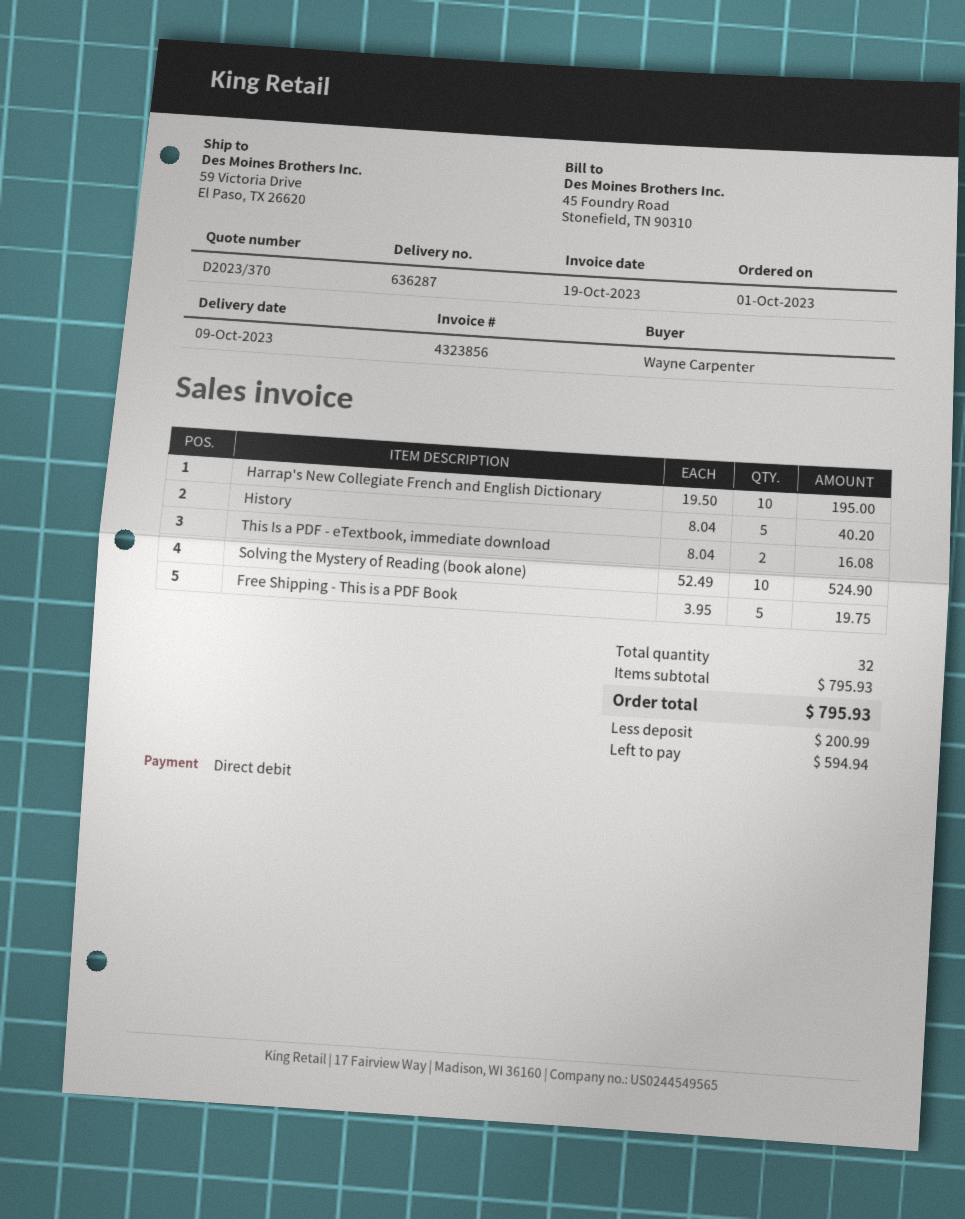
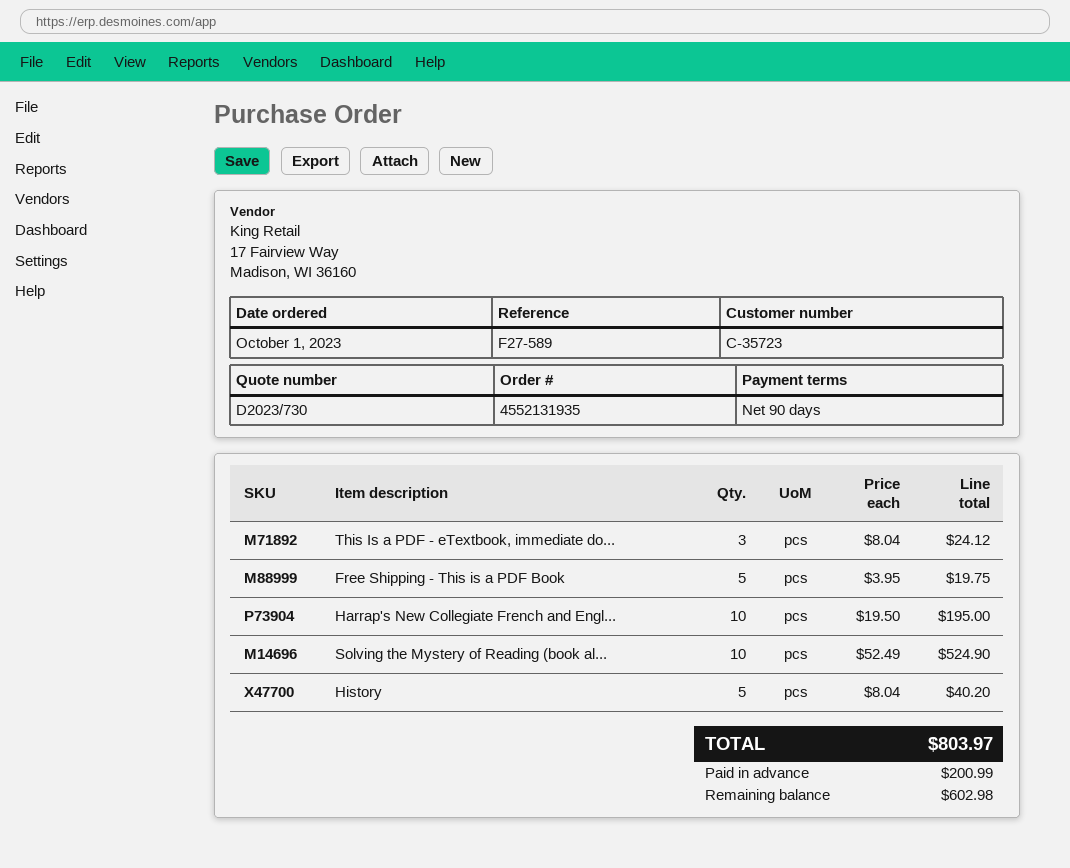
quote number: D2023/370 -> D2023/730
This Is a PDF - eTextbook, immediate download: 2 x 8.04 = 16.08 -> 3 x 8.04 = 24.12
total: 795.93 -> 803.97
balance: 594.94 -> 602.98

